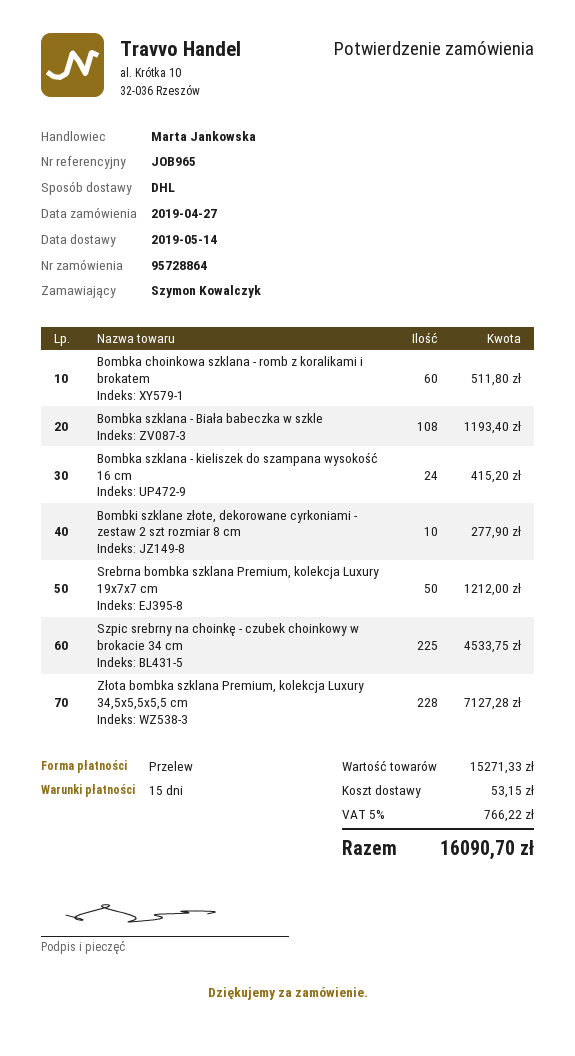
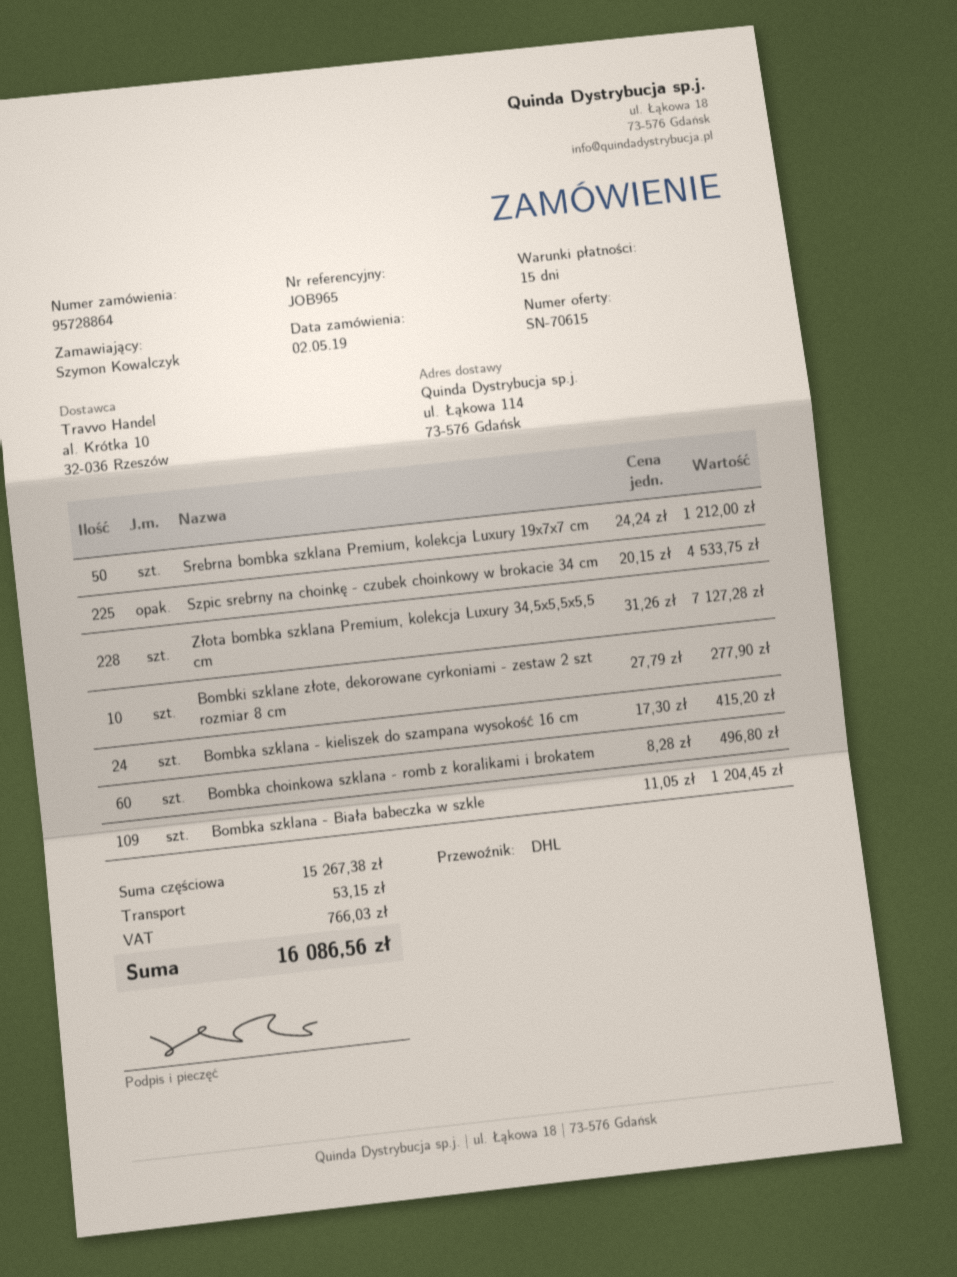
order date: 2019-04-27 -> 2019-05-02
Bombka choinkowa szklana - romb z koralikami i brokatem: 60 for 511.80 -> 60 for 496.80
Bombka szklana - Biała babeczka w szkle: 108 for 1193.40 -> 109 for 1204.45
subtotal: 15271.33 -> 15267.38
tax: 766.22 -> 766.03
total: 16090.70 -> 16086.56

